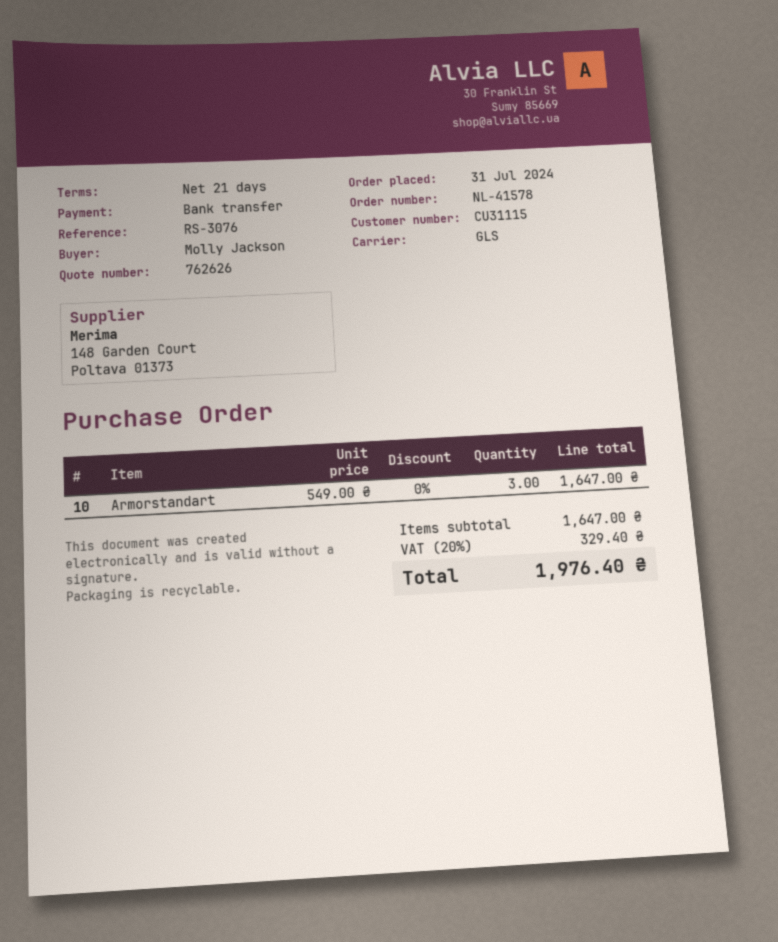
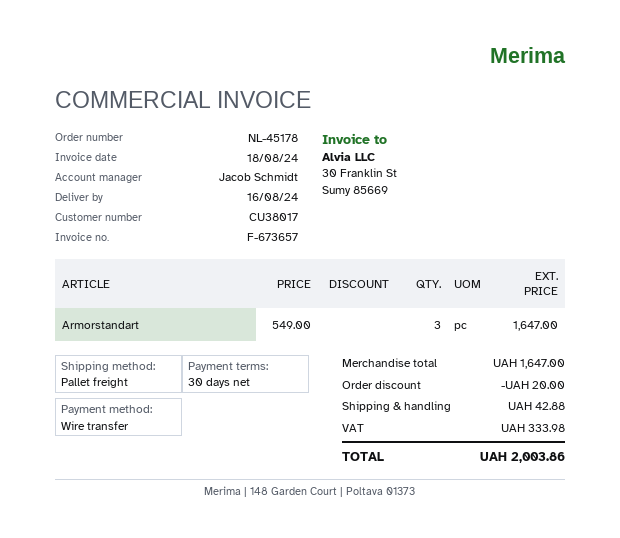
order number: NL-41578 -> NL-45178
payment terms: 21 days -> 30 days
customer number: CU31115 -> CU38017
shipping method: GLS -> pallet freight
discount: none -> 20.00
shipping: none -> 42.88
tax: 329.40 -> 333.98
total: 1976.40 -> 2003.86

